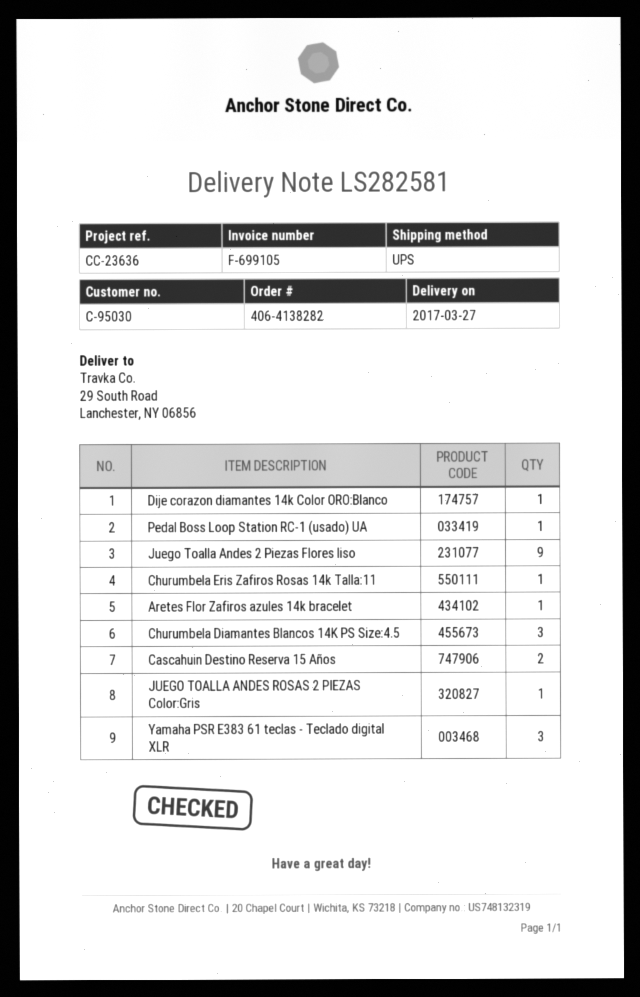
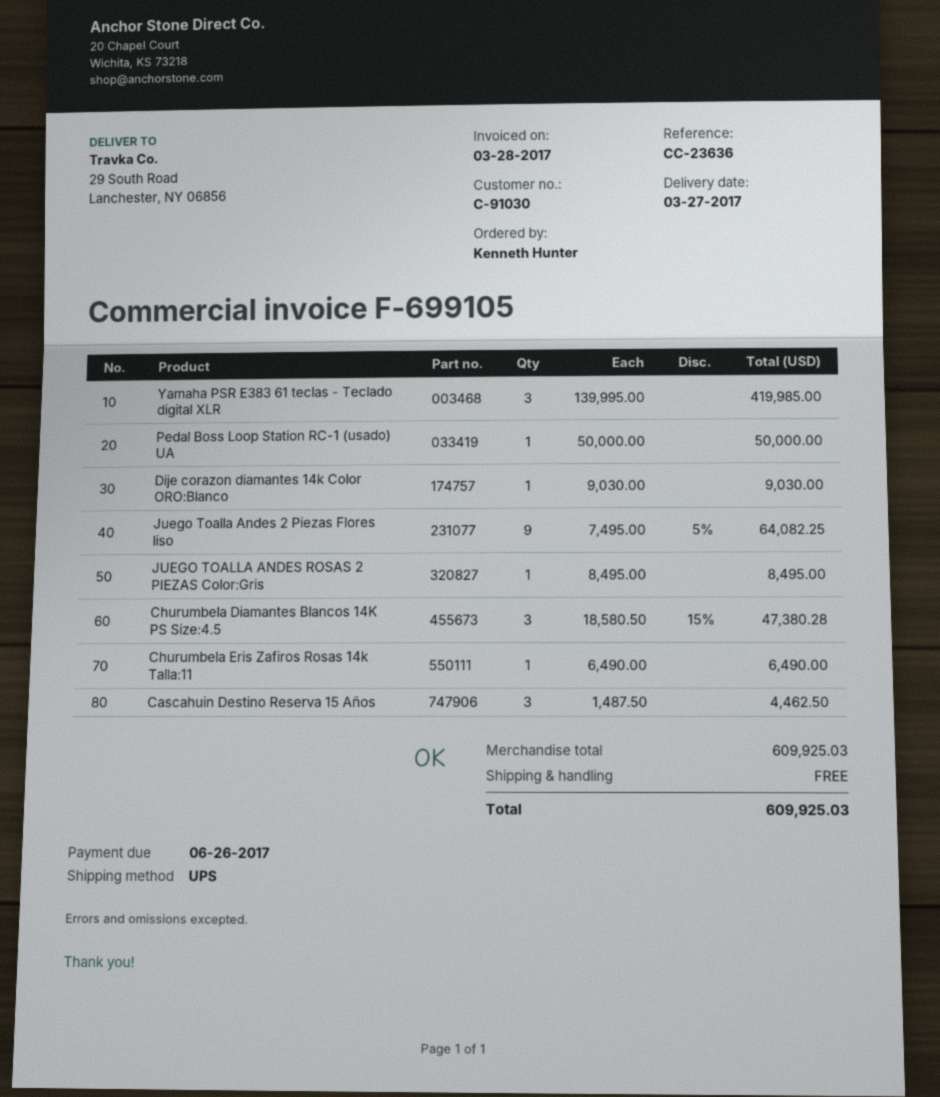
customer number: C-95030 -> C-91030
Aretes Flor Zafiros azules 14k bracelet: 1 -> none
Cascahuin Destino Reserva 15 Años: 2 -> 3

